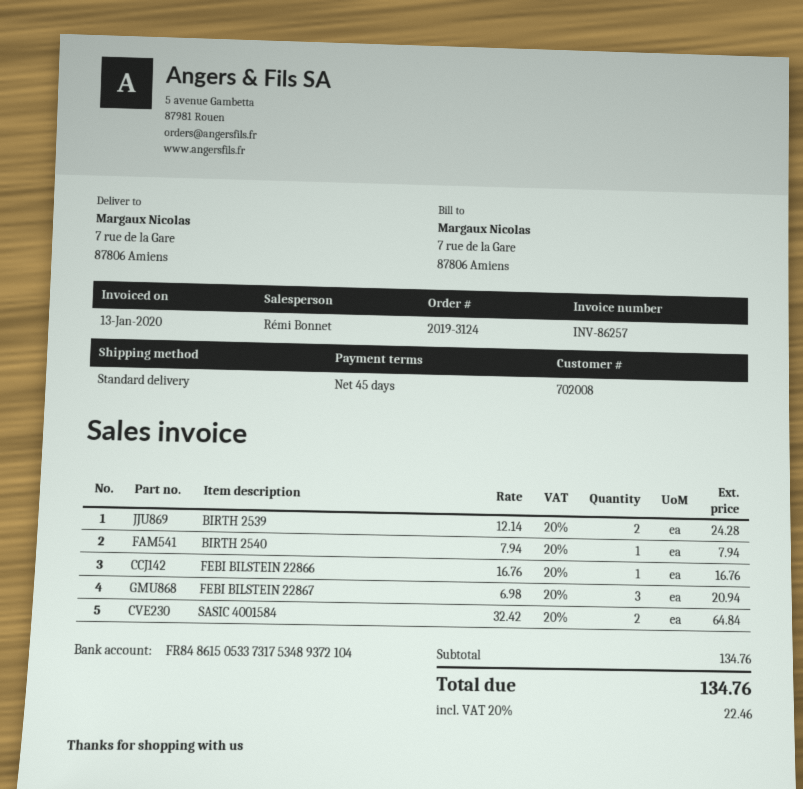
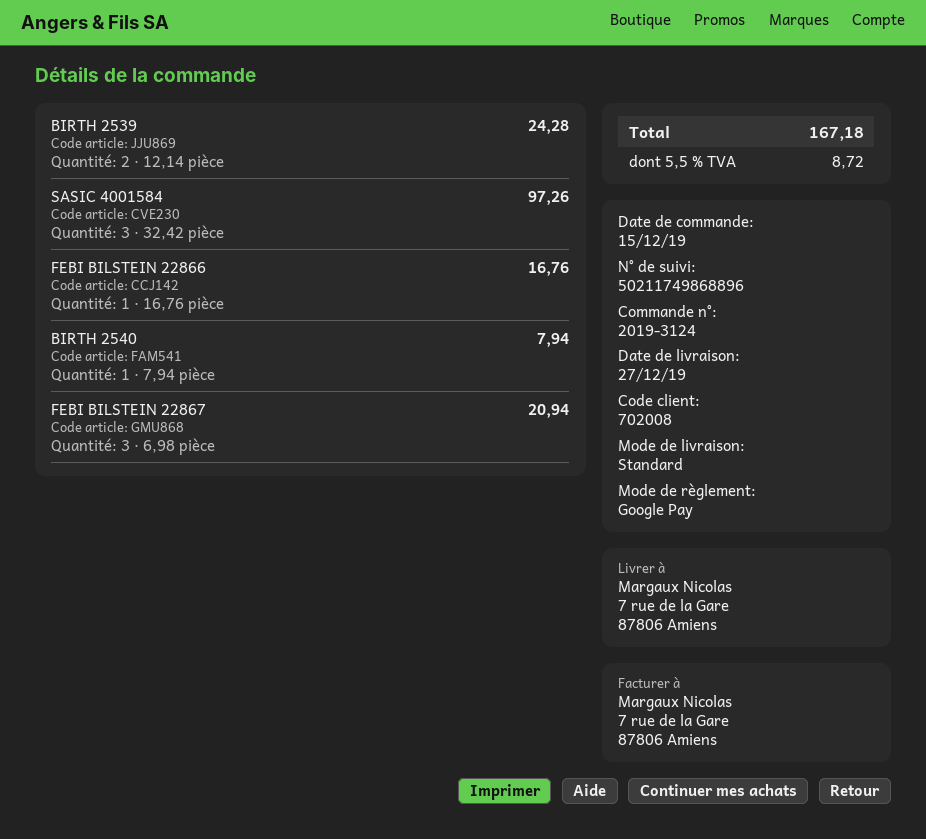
SASIC 4001584: 2 x 32.42 = 64.84 -> 3 x 32.42 = 97.26
tax: 20% = 22.46 -> 5.5% = 8.72
total: 134.76 -> 167.18

